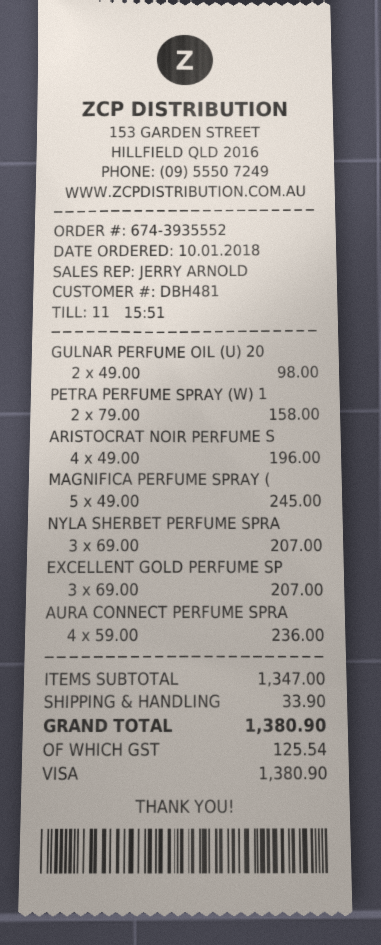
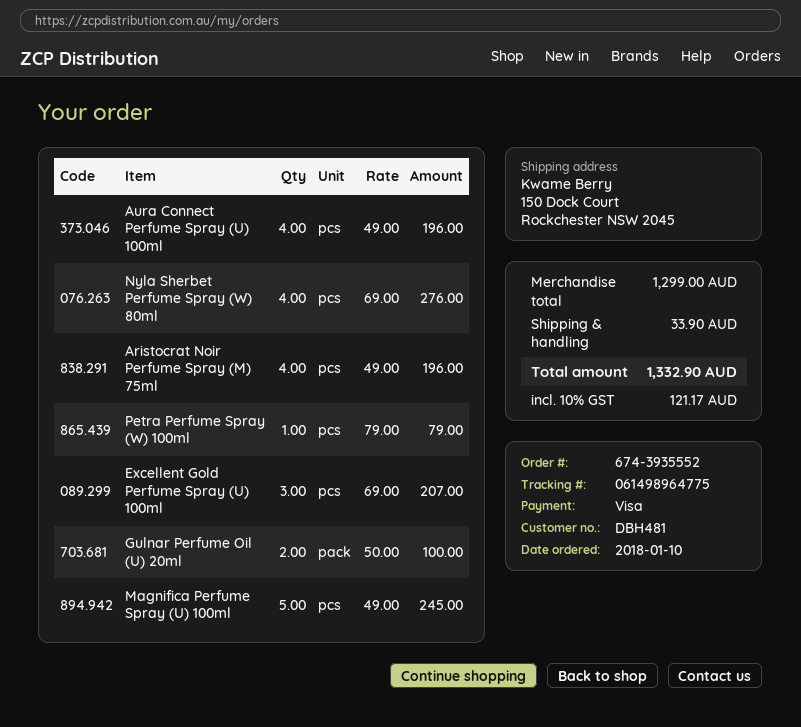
GULNAR PERFUME OIL (U) 20: 2 x 49.00 = 98.00 -> 2 x 50.00 = 100.00
PETRA PERFUME SPRAY (W) 1: 2 x 79.00 = 158.00 -> 1 x 79.00 = 79.00
NYLA SHERBET PERFUME SPRA: 3 x 69.00 = 207.00 -> 4 x 69.00 = 276.00
AURA CONNECT PERFUME SPRA: 4 x 59.00 = 236.00 -> 4 x 49.00 = 196.00
subtotal: 1347.00 -> 1299.00
tax: 125.54 -> 121.17
total: 1380.90 -> 1332.90

